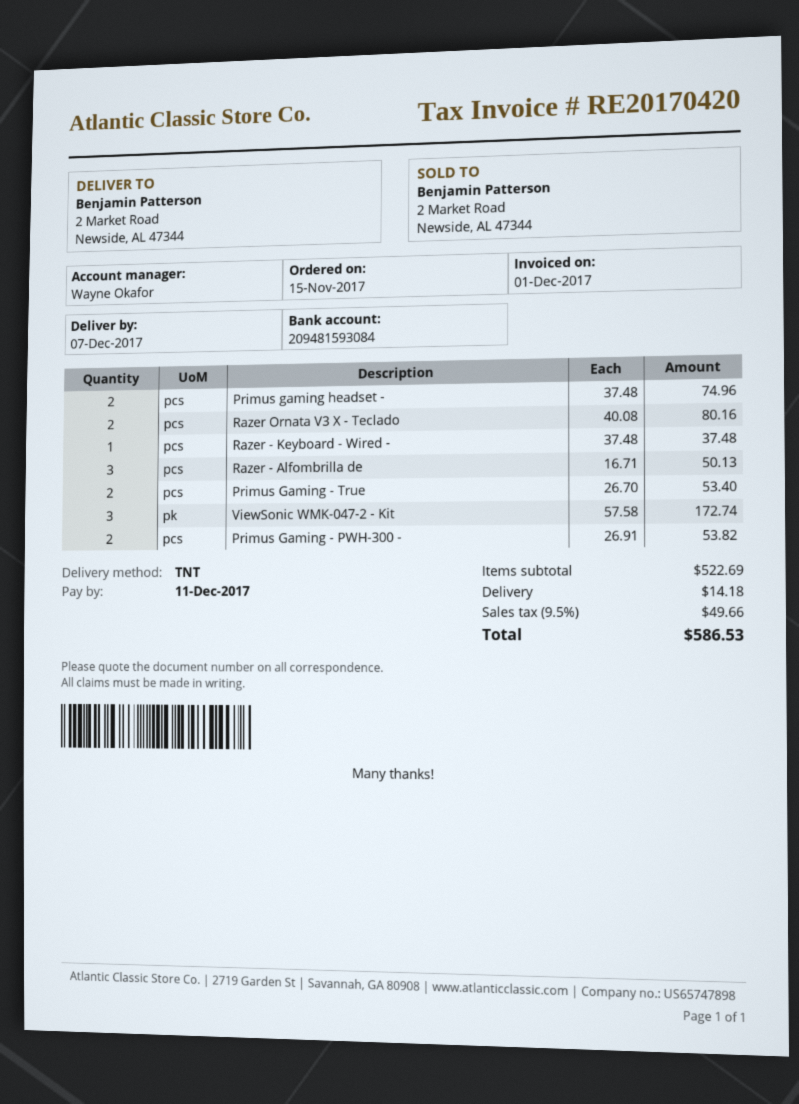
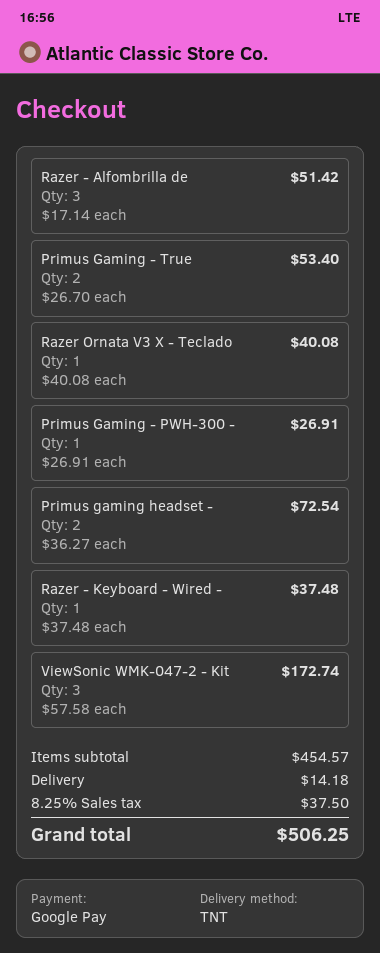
Primus gaming headset -: 2 x 37.48 = 74.96 -> 2 x 36.27 = 72.54
Razer Ornata V3 X - Teclado: 2 x 40.08 = 80.16 -> 1 x 40.08 = 40.08
Razer - Alfombrilla de: 3 x 16.71 = 50.13 -> 3 x 17.14 = 51.42
Primus Gaming - PWH-300 -: 2 x 26.91 = 53.82 -> 1 x 26.91 = 26.91
subtotal: 522.69 -> 454.57
tax: 9.5% = 49.66 -> 8.25% = 37.50
total: 586.53 -> 506.25

